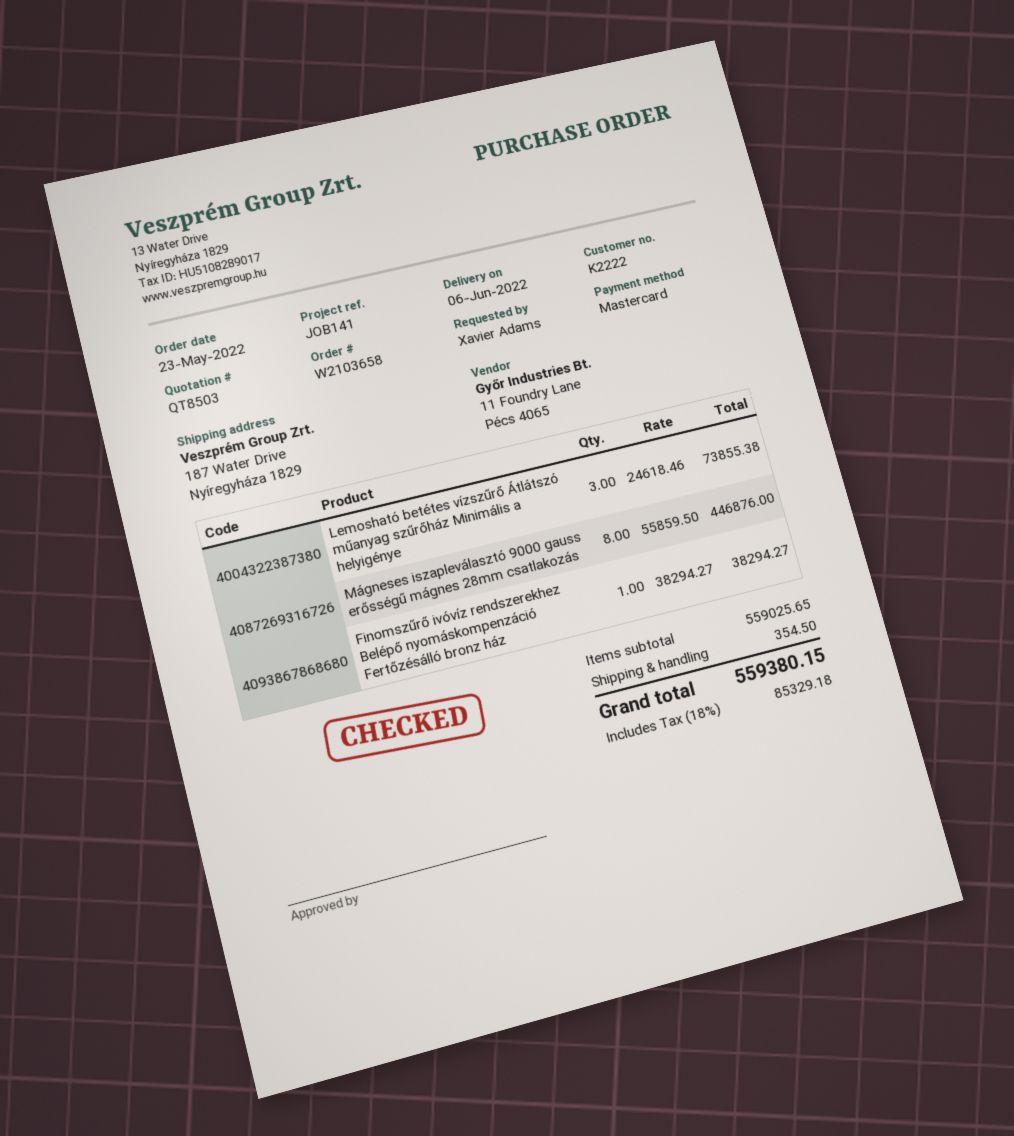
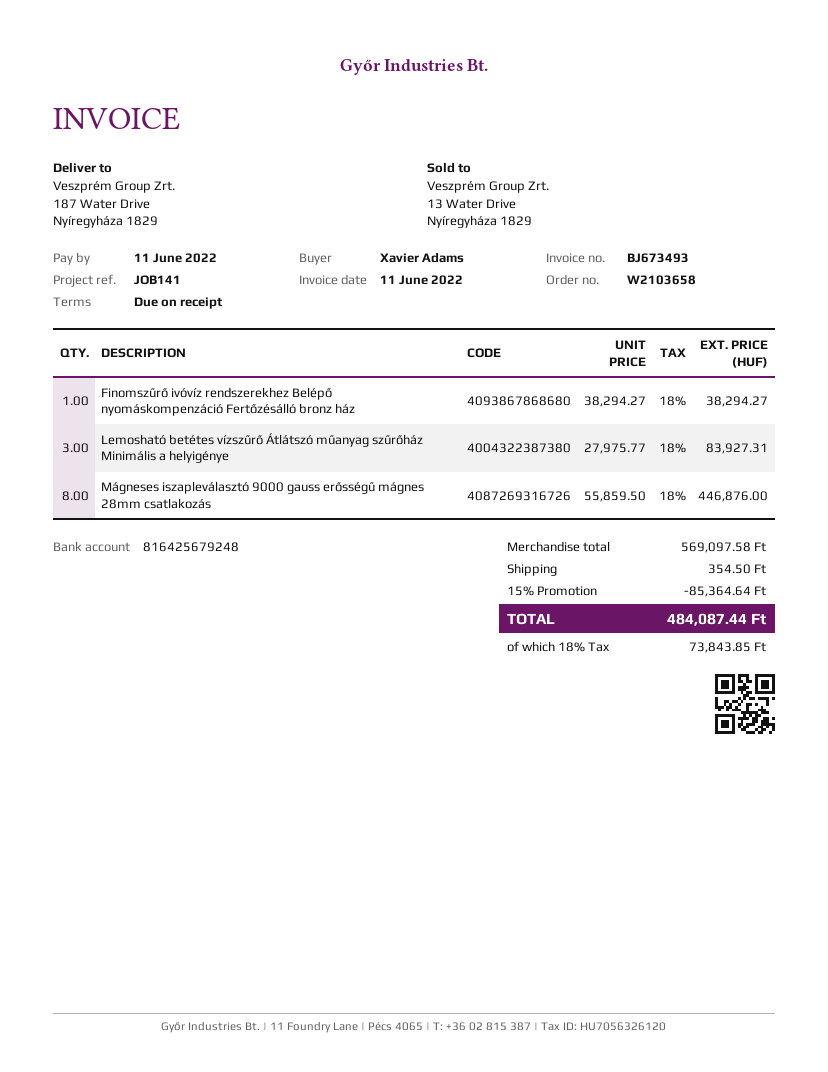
Lemosható betétes vízszűrő Átlátszó műanyag szűrőház Minimális a helyigénye: 3 x 24618.46 = 73855.38 -> 3 x 27975.77 = 83927.31
subtotal: 559025.65 -> 569097.58
discount: none -> 15% = 85364.64
tax: 18% = 85329.18 -> 18% = 73843.85
total: 559380.15 -> 484087.44

